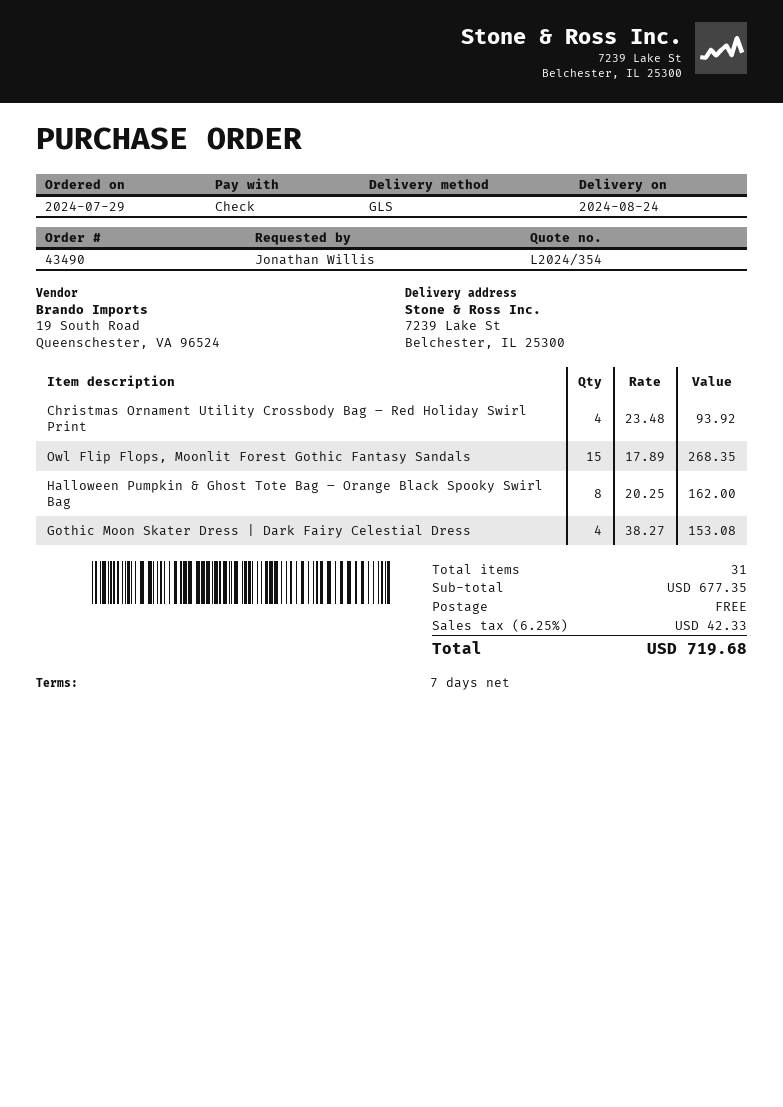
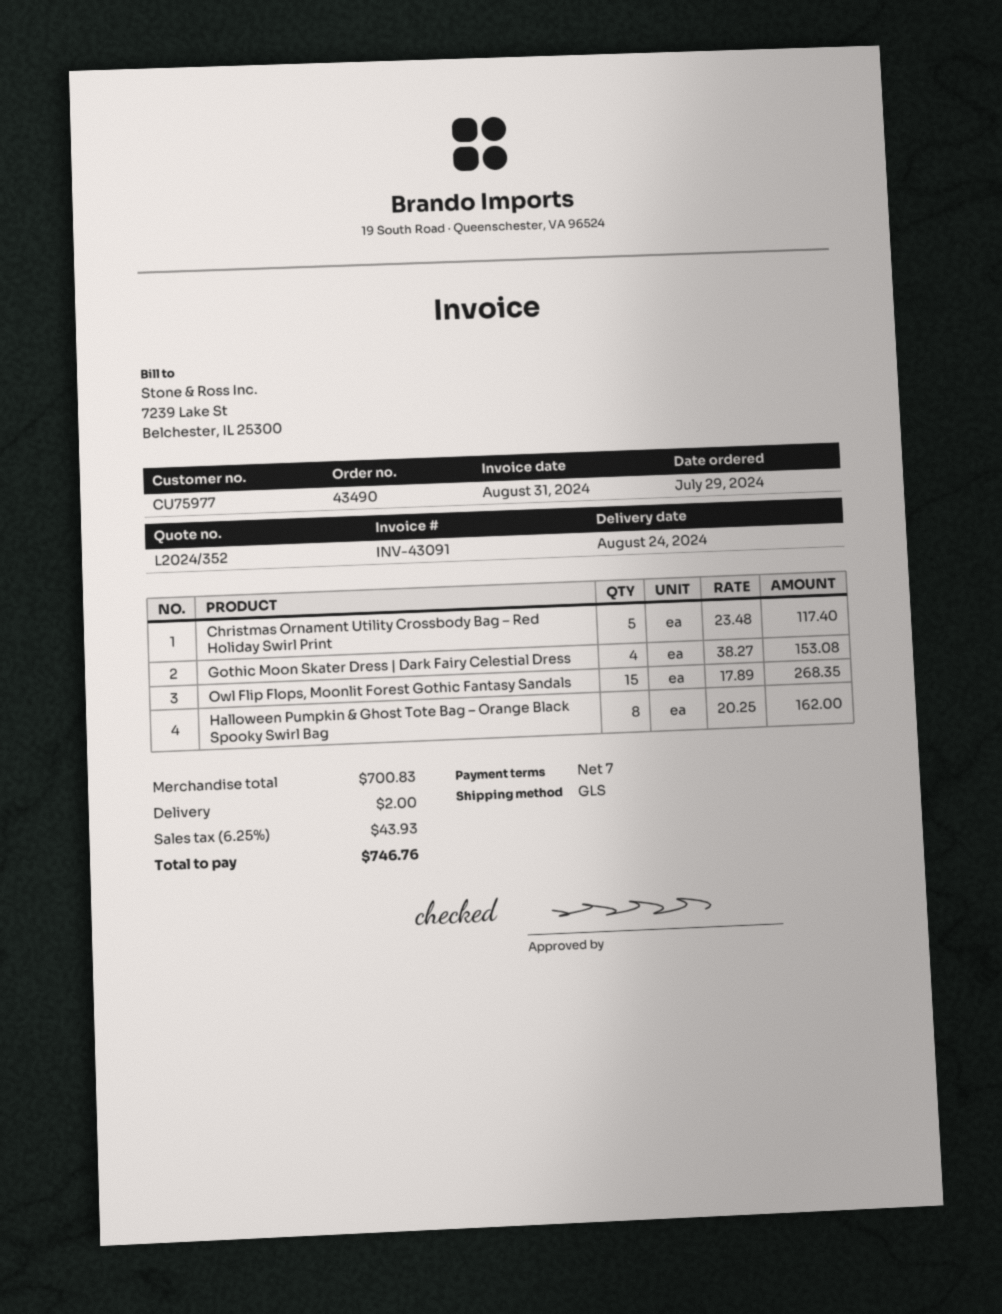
quote number: L2024/354 -> L2024/352
Christmas Ornament Utility Crossbody Bag – Red Holiday Swirl Print: 4 x 23.48 = 93.92 -> 5 x 23.48 = 117.40
subtotal: 677.35 -> 700.83
shipping: 0.00 -> 2.00
tax: 6.25% = 42.33 -> 6.25% = 43.93
total: 719.68 -> 746.76

